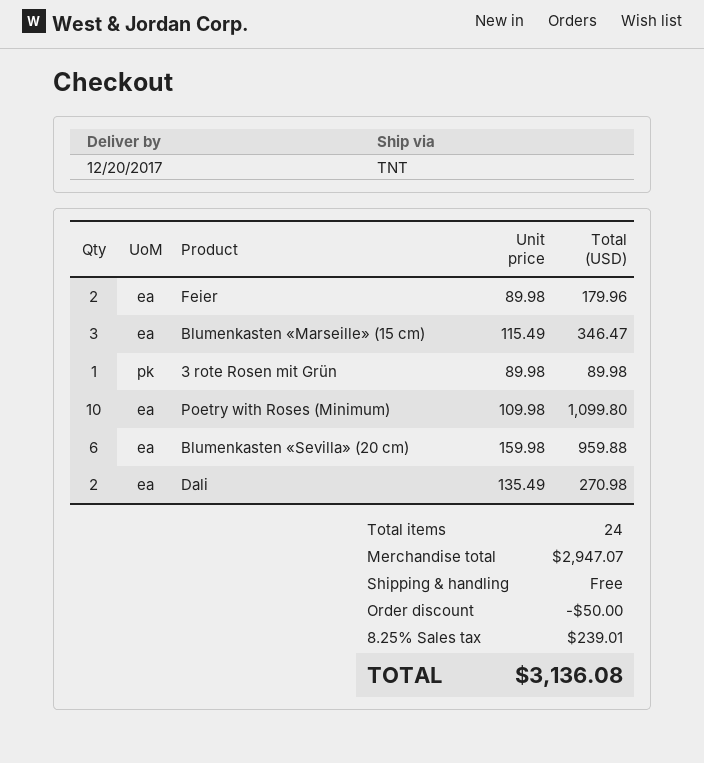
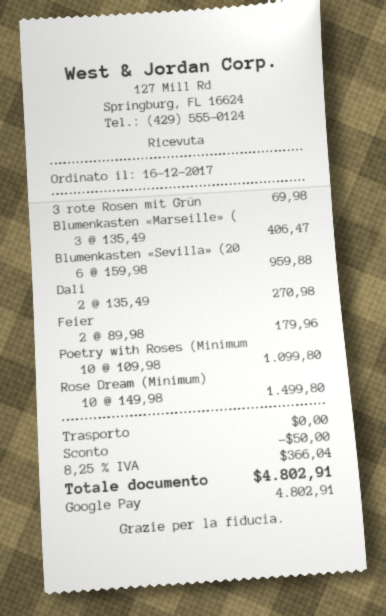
Blumenkasten «Marseille» (15 cm): 3 x 115.49 = 346.47 -> 3 x 135.49 = 406.47
3 rote Rosen mit Grün: 1 x 89.98 = 89.98 -> 1 x 69.98 = 69.98
Rose Dream (Minimum): none -> 10 x 149.98 = 1499.80
tax: 8.25% = 239.01 -> 8.25% = 366.04
total: 3136.08 -> 4802.91

